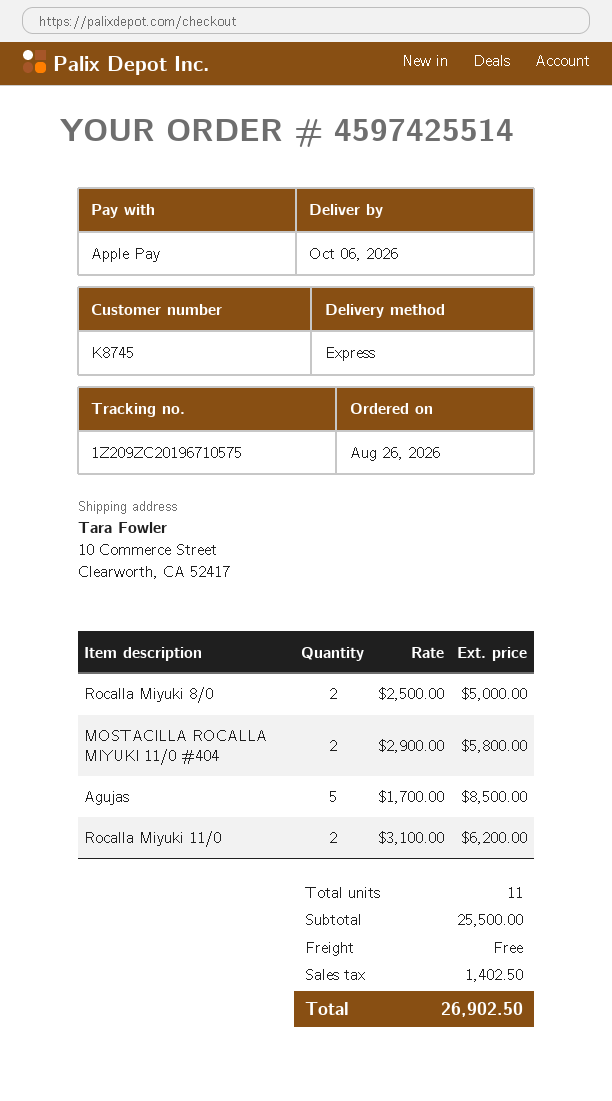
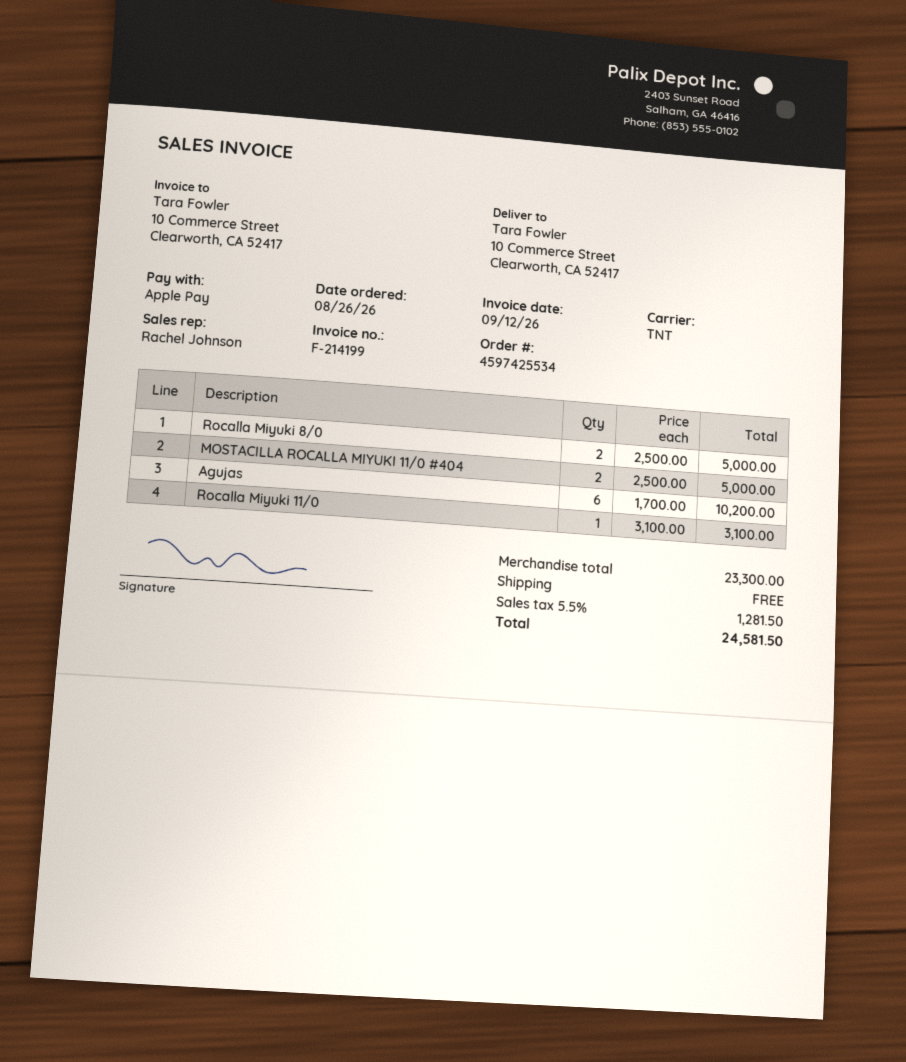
order number: 4597425514 -> 4597425534
shipping method: express -> TNT
MOSTACILLA ROCALLA MIYUKI 11/0 #404: 2 x 2900.00 = 5800.00 -> 2 x 2500.00 = 5000.00
Agujas: 5 x 1700.00 = 8500.00 -> 6 x 1700.00 = 10200.00
Rocalla Miyuki 11/0: 2 x 3100.00 = 6200.00 -> 1 x 3100.00 = 3100.00
subtotal: 25500.00 -> 23300.00
tax: 1402.50 -> 1281.50
total: 26902.50 -> 24581.50

